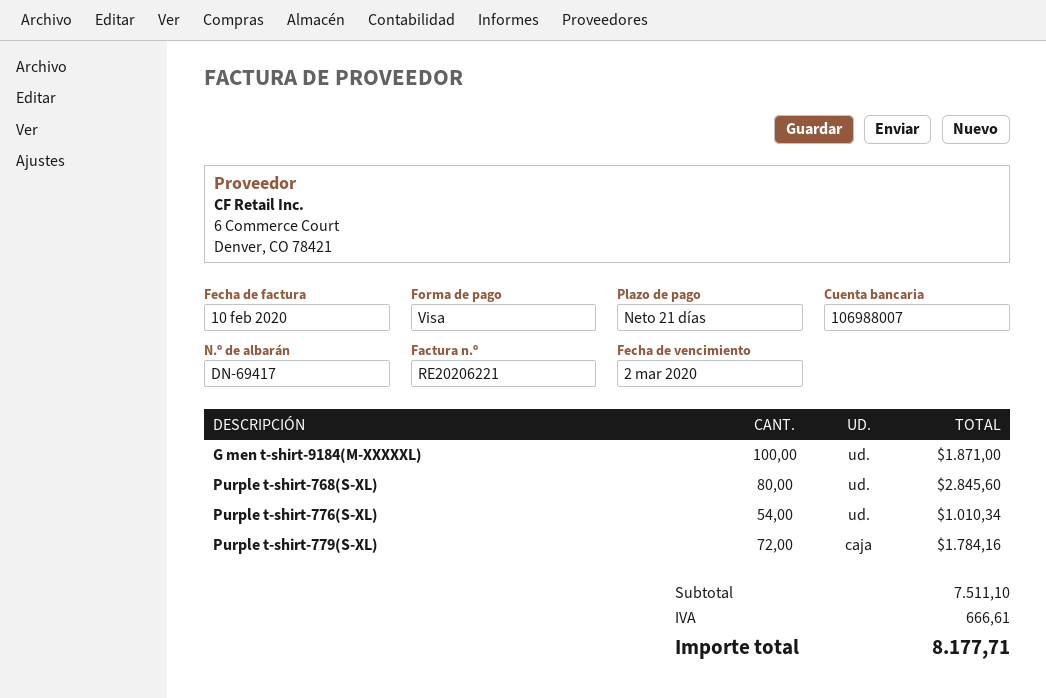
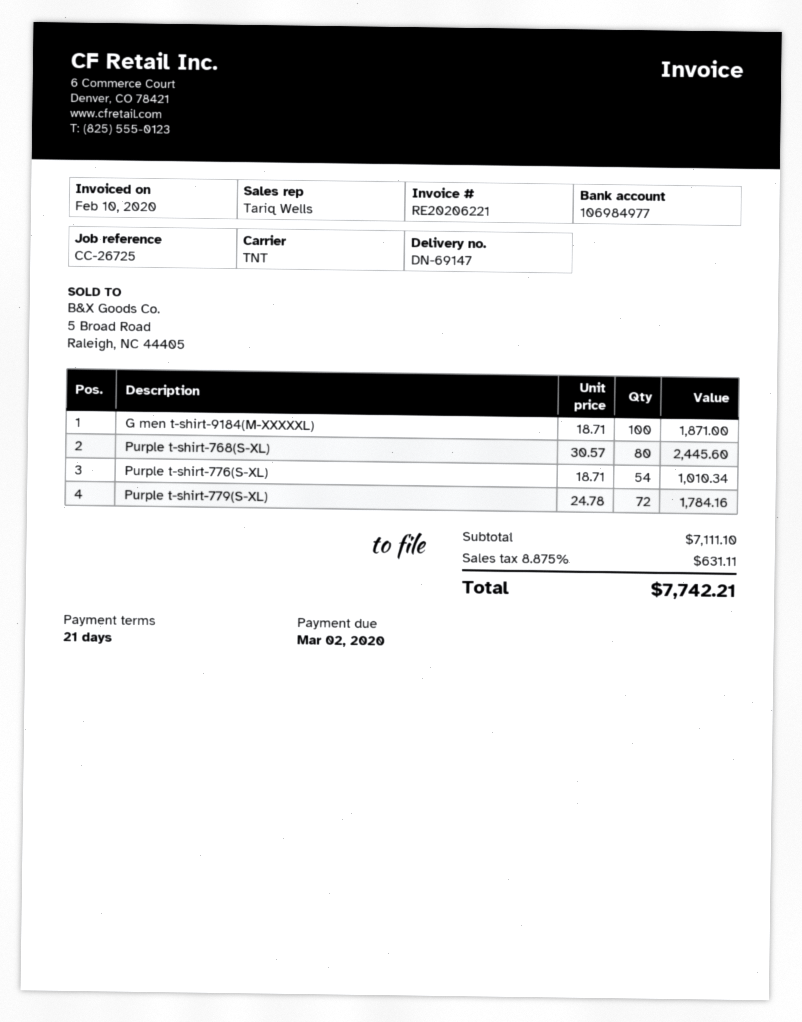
delivery note number: DN-69417 -> DN-69147
bank account: 106988007 -> 106984977
Purple t-shirt-768(S-XL): 80 for 2845.60 -> 80 for 2445.60
subtotal: 7511.10 -> 7111.10
tax: 666.61 -> 631.11
total: 8177.71 -> 7742.21

